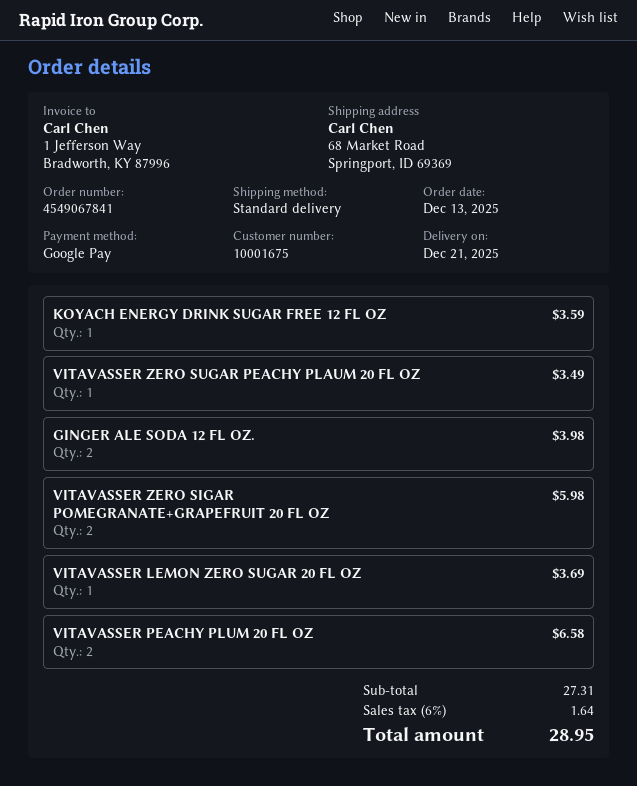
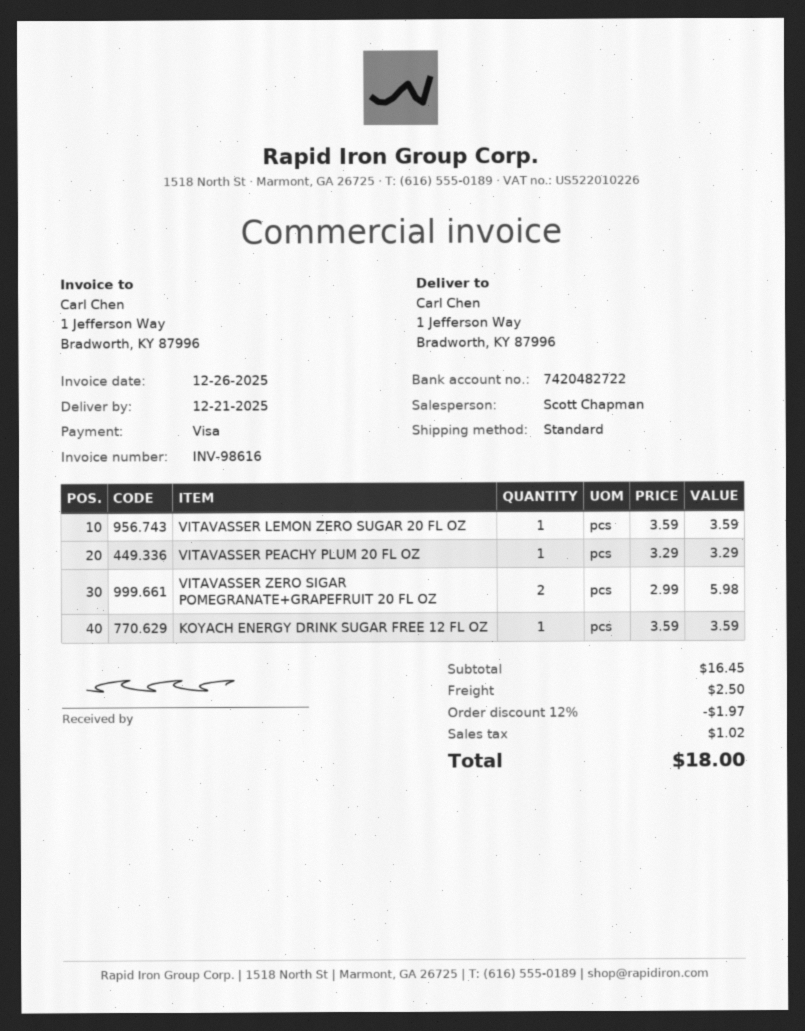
payment method: Google Pay -> Visa
ship to: 68 Market Road, Springport, ID 69369 -> 1 Jefferson Way, Bradworth, KY 87996
VITAVASSER ZERO SUGAR PEACHY PLAUM 20 FL OZ: 1 for 3.49 -> none
GINGER ALE SODA 12 FL OZ.: 2 for 3.98 -> none
VITAVASSER LEMON ZERO SUGAR 20 FL OZ: 1 for 3.69 -> 1 for 3.59
VITAVASSER PEACHY PLUM 20 FL OZ: 2 for 6.58 -> 1 for 3.29
subtotal: 27.31 -> 16.45
discount: none -> 12% = 1.97
shipping: none -> 2.50
tax: 1.64 -> 1.02
total: 28.95 -> 18.00

